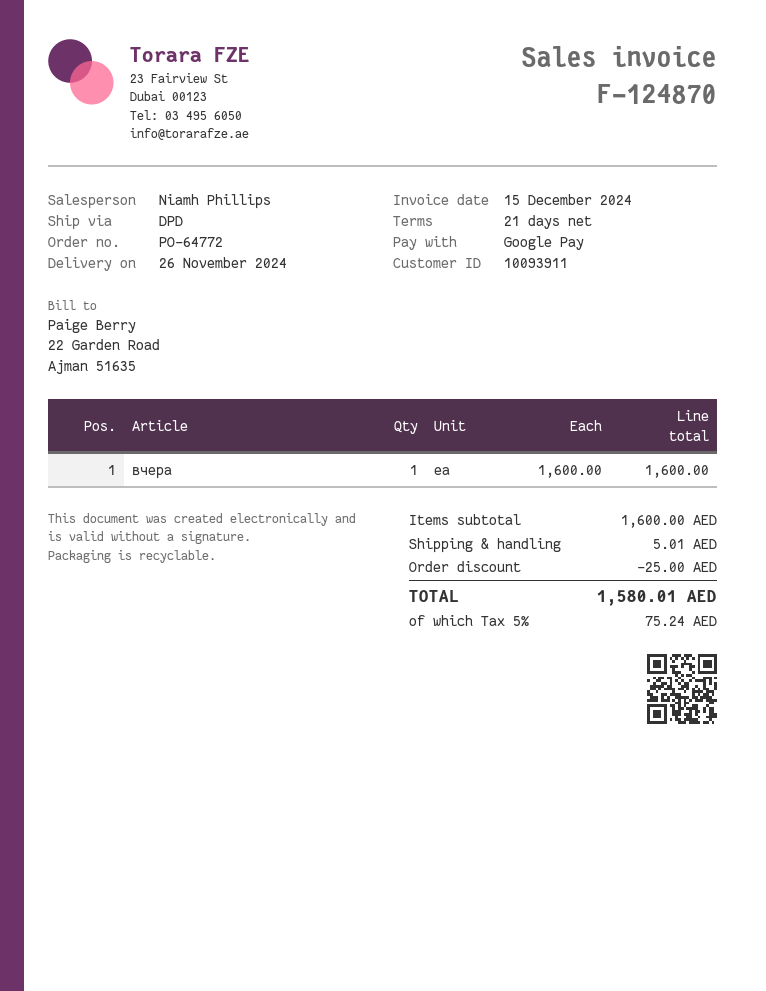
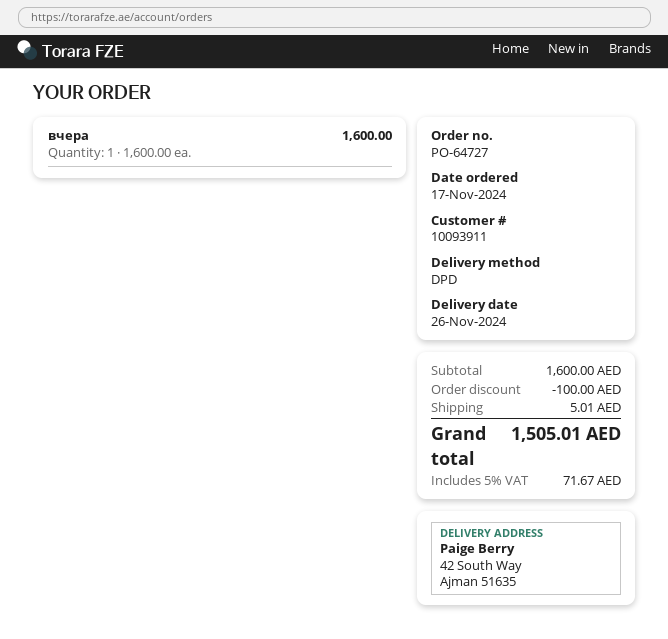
order number: PO-64772 -> PO-64727
discount: 25.00 -> 100.00
tax: 5% = 75.24 -> 5% = 71.67
total: 1580.01 -> 1505.01

